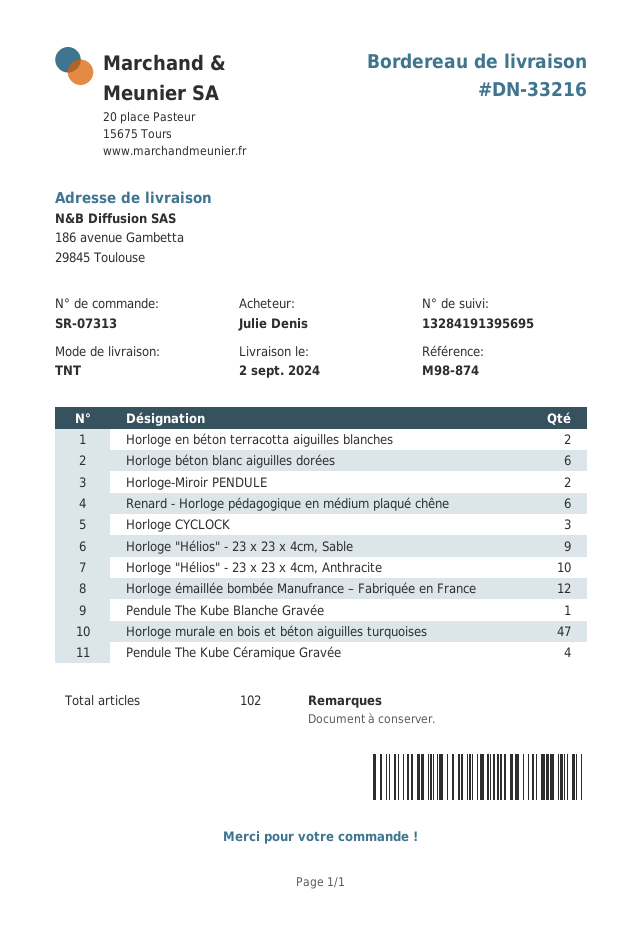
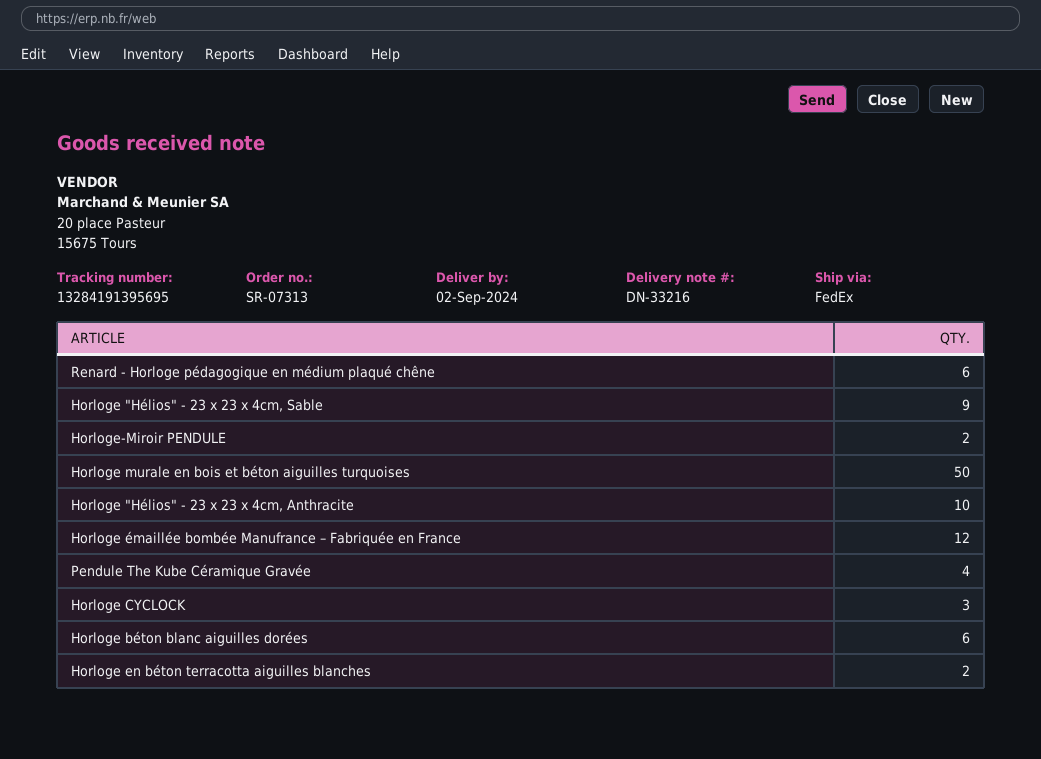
shipping method: TNT -> FedEx
Pendule The Kube Blanche Gravée: 1 -> none
Horloge murale en bois et béton aiguilles turquoises: 47 -> 50

